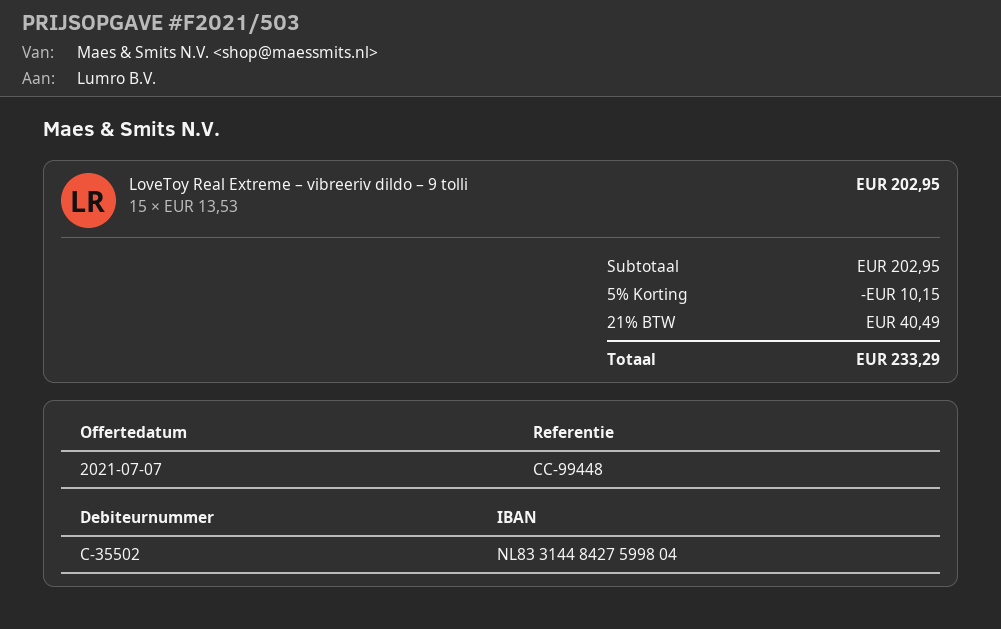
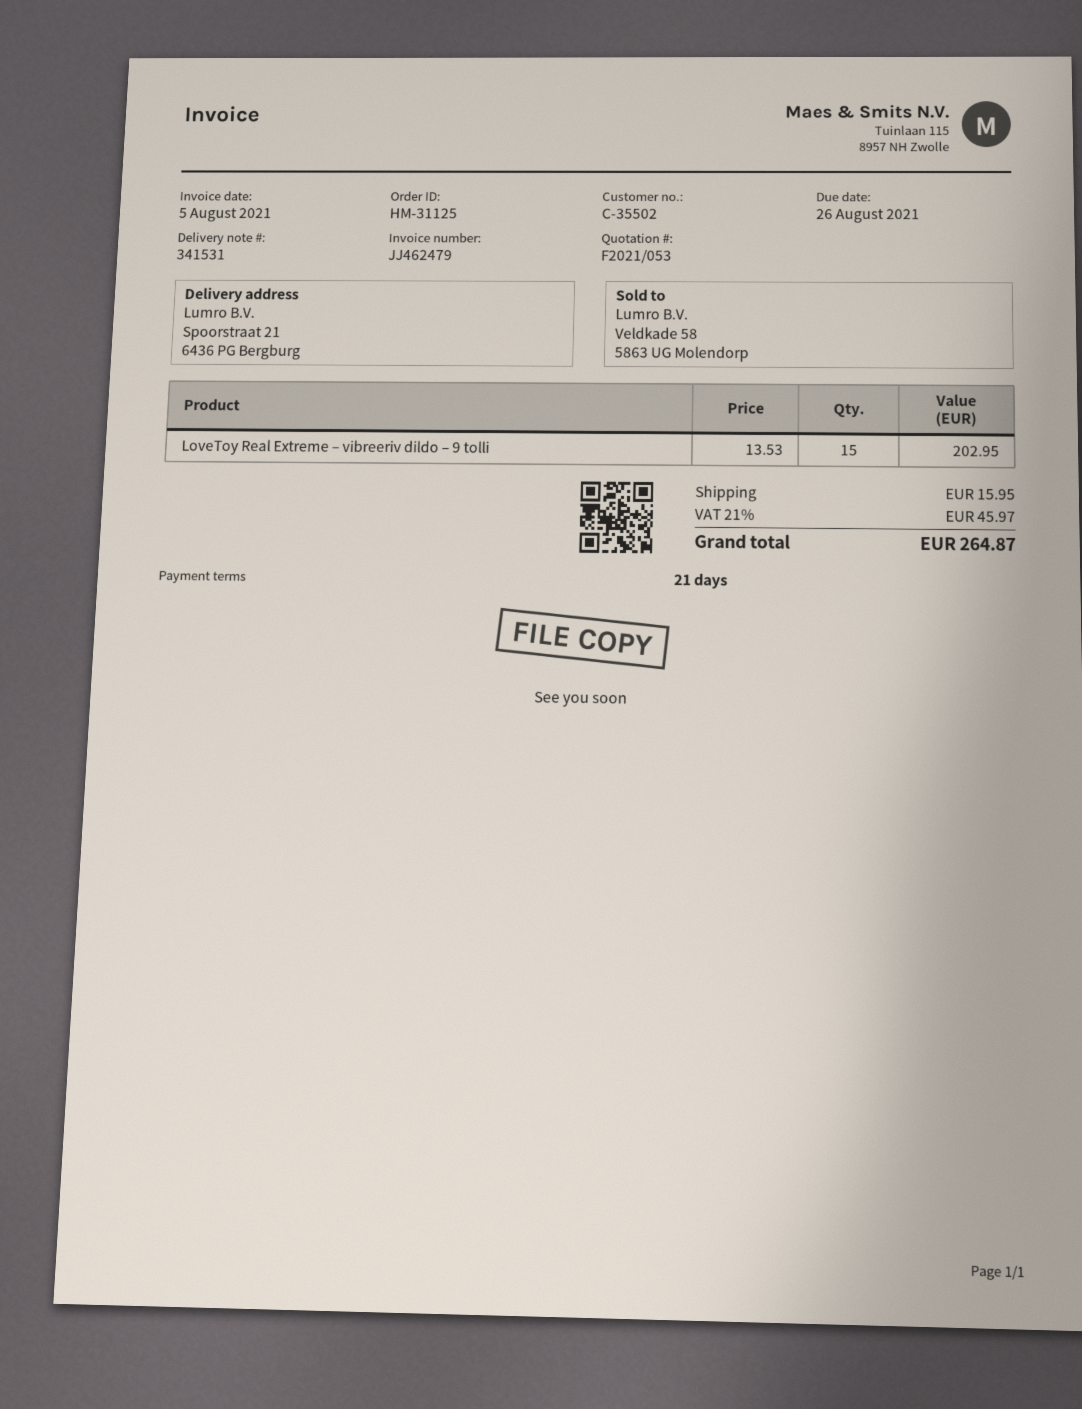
quote number: F2021/503 -> F2021/053
discount: 5% = 10.15 -> none
shipping: none -> 15.95
tax: 21% = 40.49 -> 21% = 45.97
total: 233.29 -> 264.87

